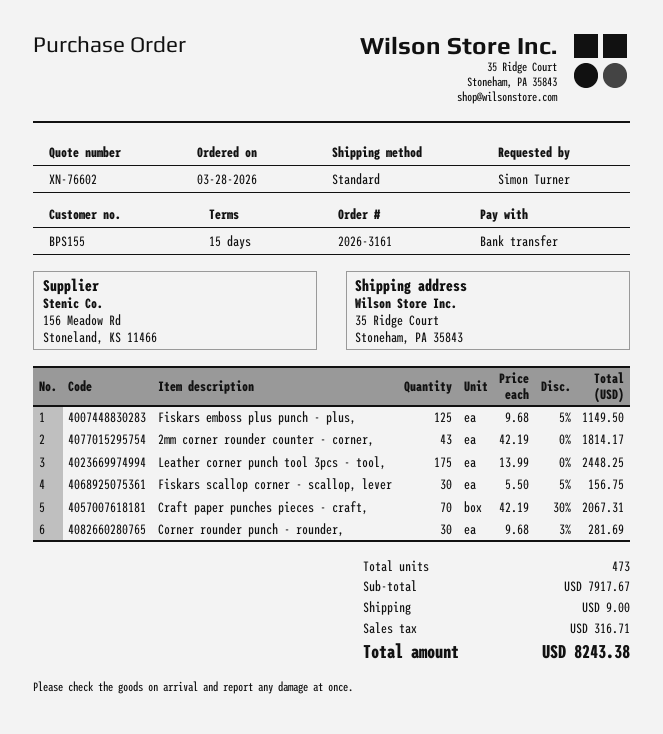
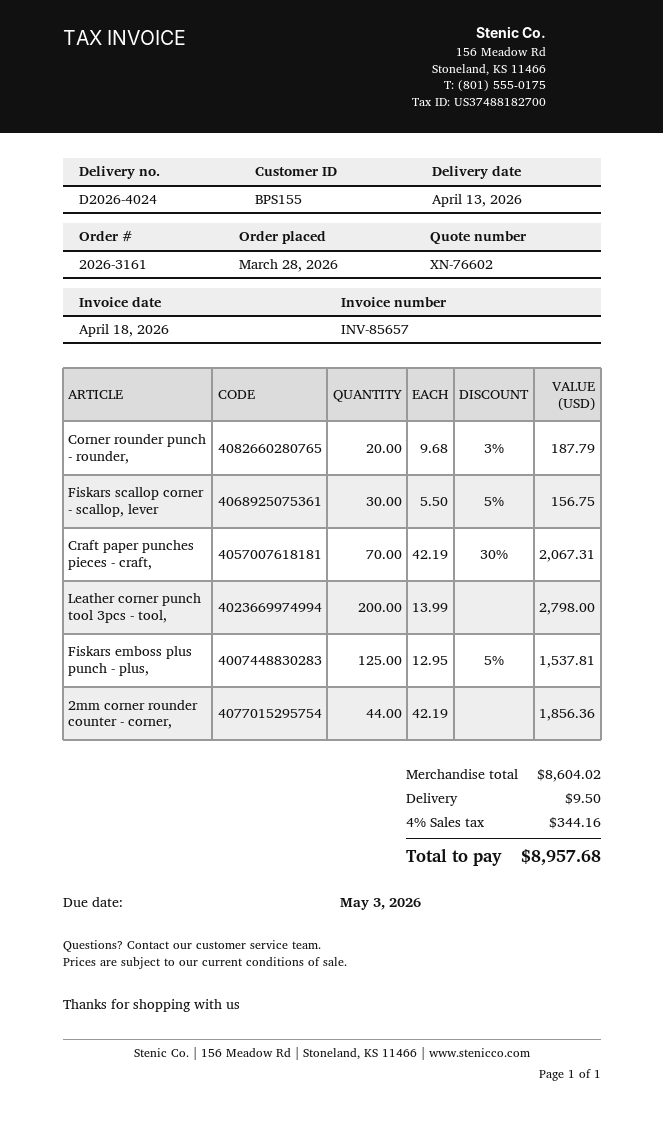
Fiskars emboss plus punch - plus,: 125 x 9.68 - 5% = 1149.50 -> 125 x 12.95 - 5% = 1537.81
2mm corner rounder counter - corner,: 43 x 42.19 = 1814.17 -> 44 x 42.19 = 1856.36
Leather corner punch tool 3pcs - tool,: 175 x 13.99 = 2448.25 -> 200 x 13.99 = 2798.00
Corner rounder punch - rounder,: 30 x 9.68 - 3% = 281.69 -> 20 x 9.68 - 3% = 187.79
subtotal: 7917.67 -> 8604.02
shipping: 9.00 -> 9.50
tax: 316.71 -> 344.16
total: 8243.38 -> 8957.68

